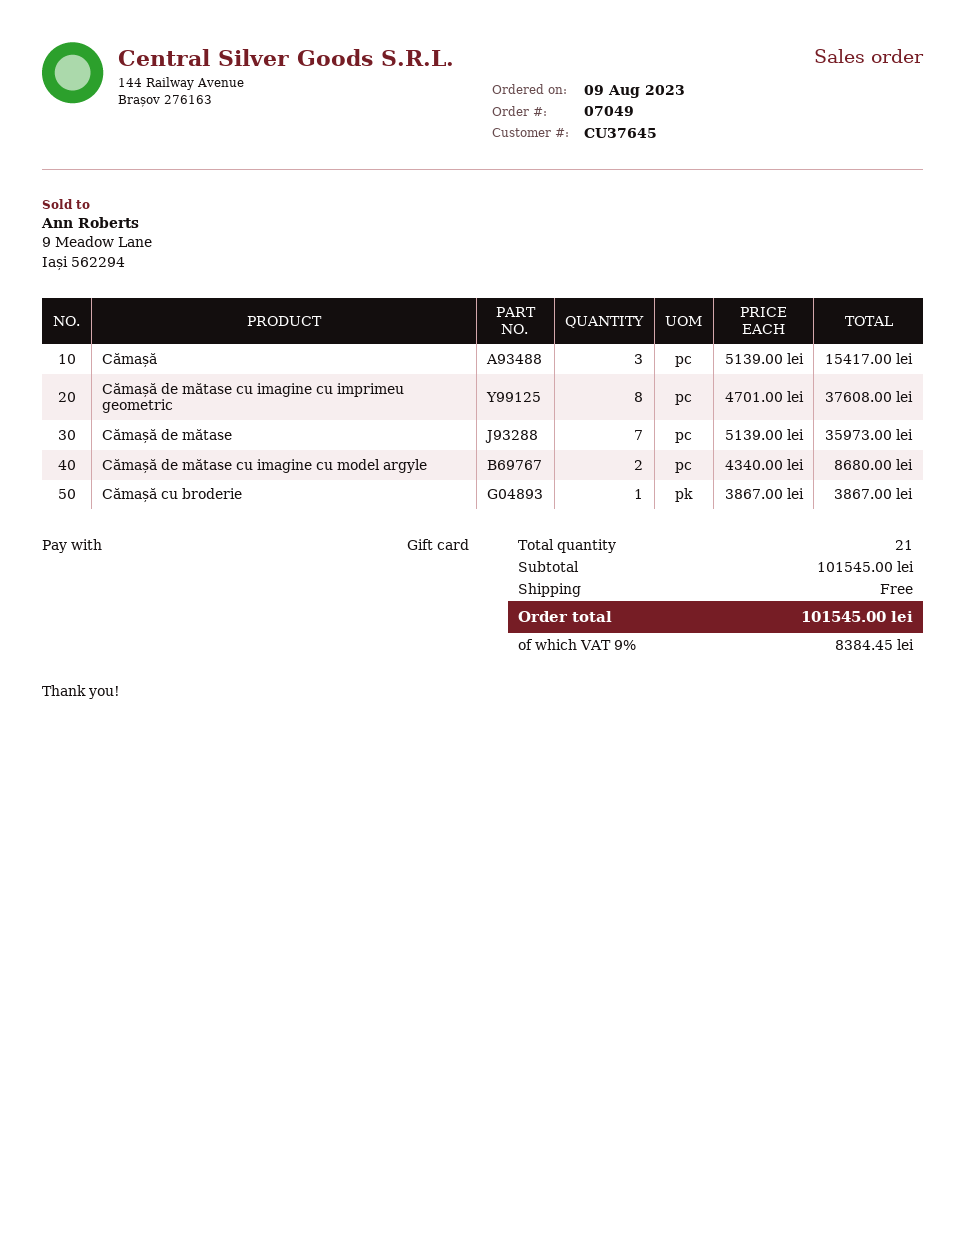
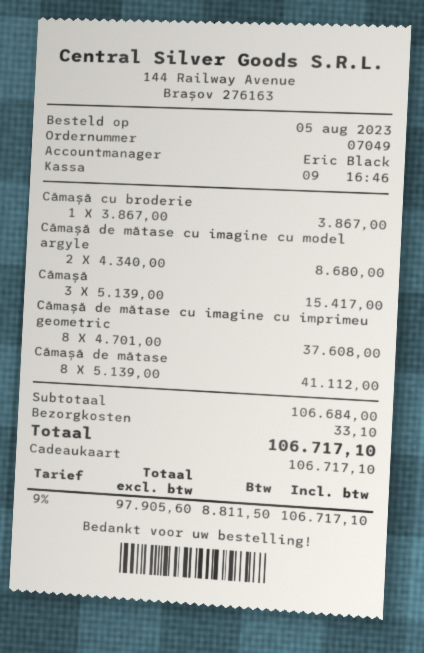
order date: 2023-08-09 -> 2023-08-05
Cămașă de mătase: 7 x 5139.00 = 35973.00 -> 8 x 5139.00 = 41112.00
subtotal: 101545.00 -> 106684.00
shipping: 0.00 -> 33.10
tax: 9% = 8384.45 -> 9% = 8811.50
total: 101545.00 -> 106717.10

